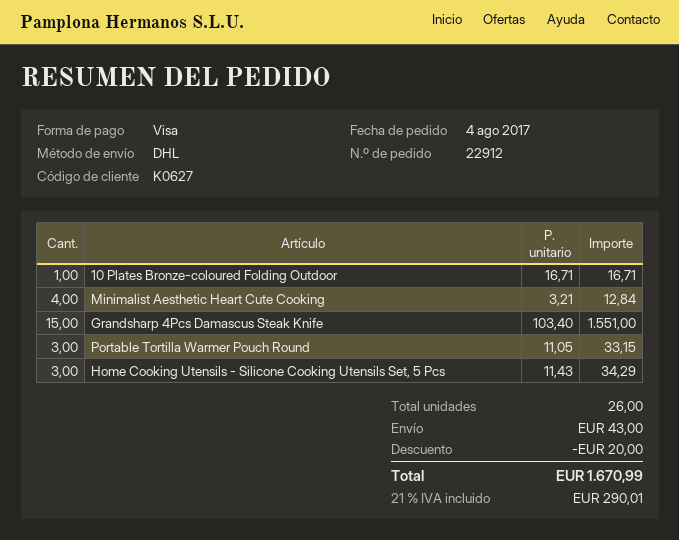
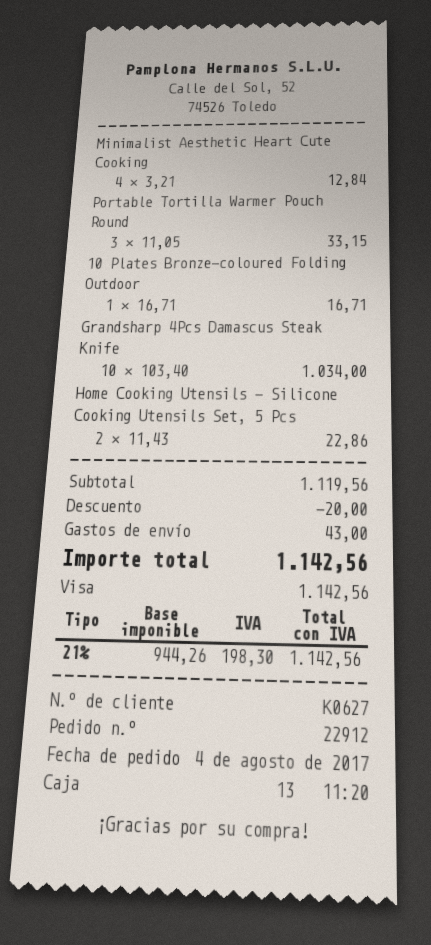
Grandsharp 4Pcs Damascus Steak Knife: 15 x 103.40 = 1551.00 -> 10 x 103.40 = 1034.00
Home Cooking Utensils - Silicone Cooking Utensils Set, 5 Pcs: 3 x 11.43 = 34.29 -> 2 x 11.43 = 22.86
tax: 21% = 290.01 -> 21% = 198.30
total: 1670.99 -> 1142.56

